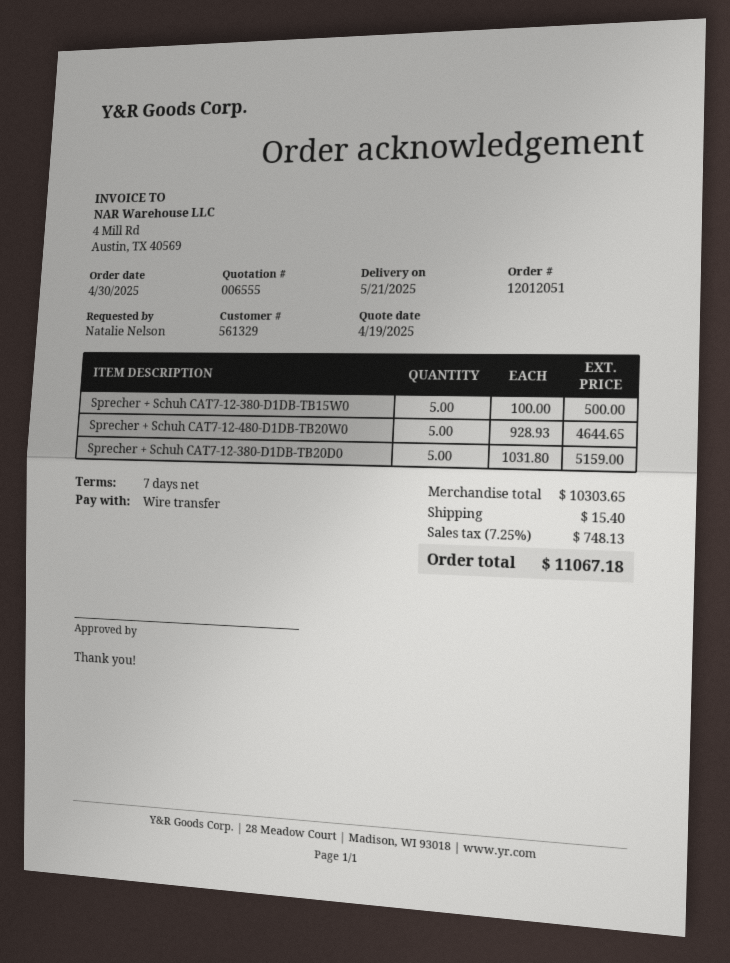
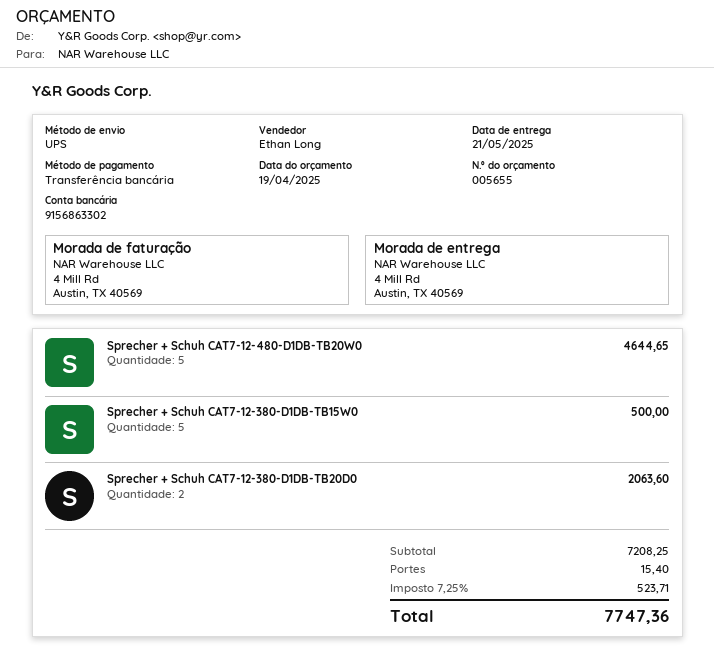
quote number: 006555 -> 005655
Sprecher + Schuh CAT7-12-380-D1DB-TB20D0: 5 for 5159.00 -> 2 for 2063.60
subtotal: 10303.65 -> 7208.25
tax: 7.25% = 748.13 -> 7.25% = 523.71
total: 11067.18 -> 7747.36

